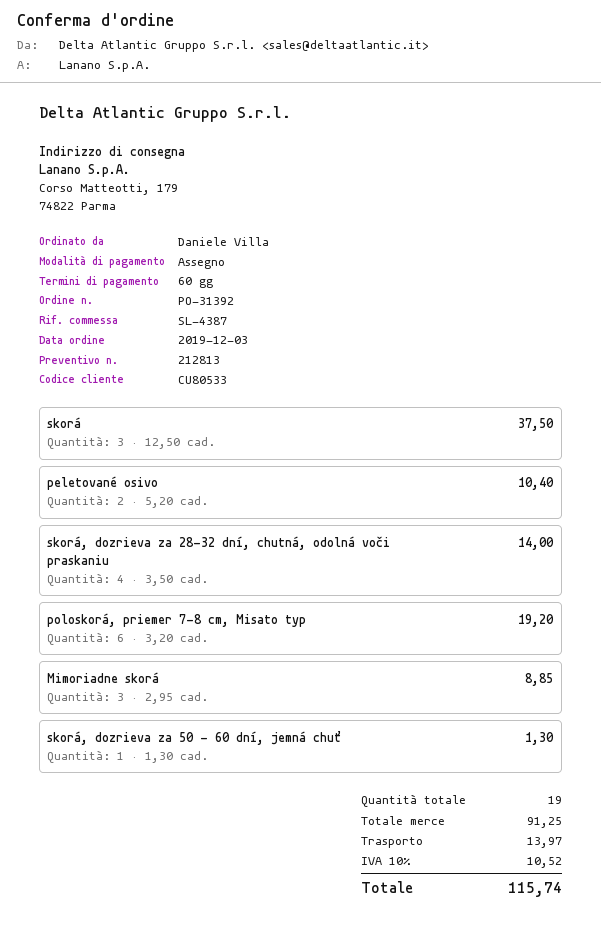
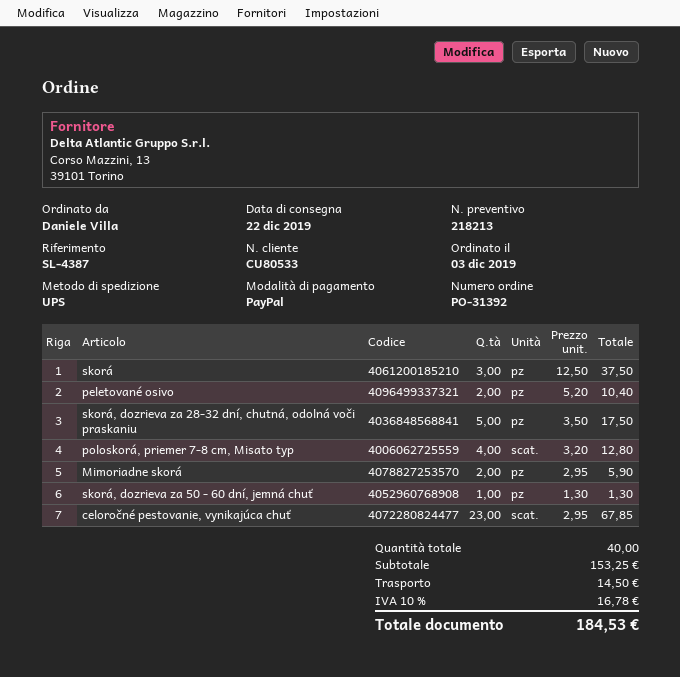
quote number: 212813 -> 218213
payment method: cheque -> PayPal
skorá, dozrieva za 28-32 dní, chutná, odolná voči praskaniu: 4 x 3.50 = 14.00 -> 5 x 3.50 = 17.50
poloskorá, priemer 7-8 cm, Misato typ: 6 x 3.20 = 19.20 -> 4 x 3.20 = 12.80
Mimoriadne skorá: 3 x 2.95 = 8.85 -> 2 x 2.95 = 5.90
celoročné pestovanie, vynikajúca chuť: none -> 23 x 2.95 = 67.85
total quantity: 19 -> 40
subtotal: 91.25 -> 153.25
shipping: 13.97 -> 14.50
tax: 10% = 10.52 -> 10% = 16.78
total: 115.74 -> 184.53

